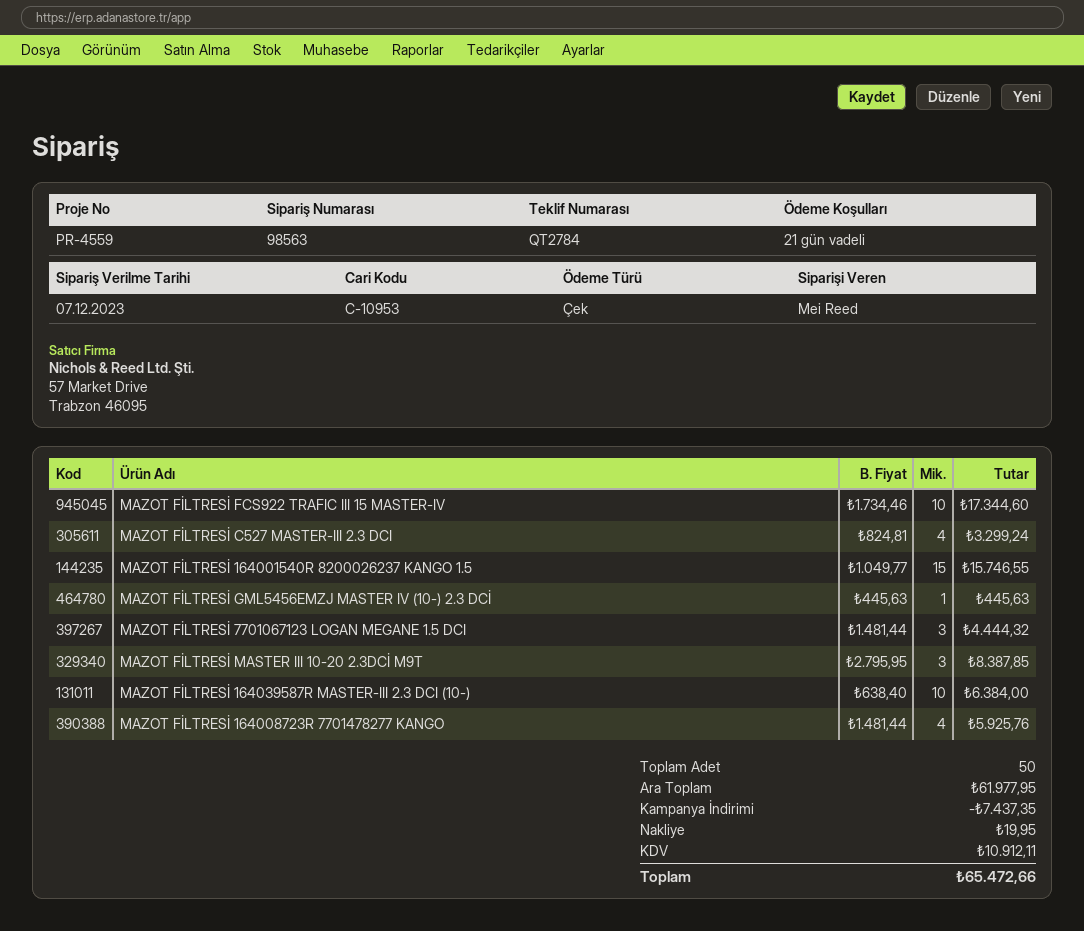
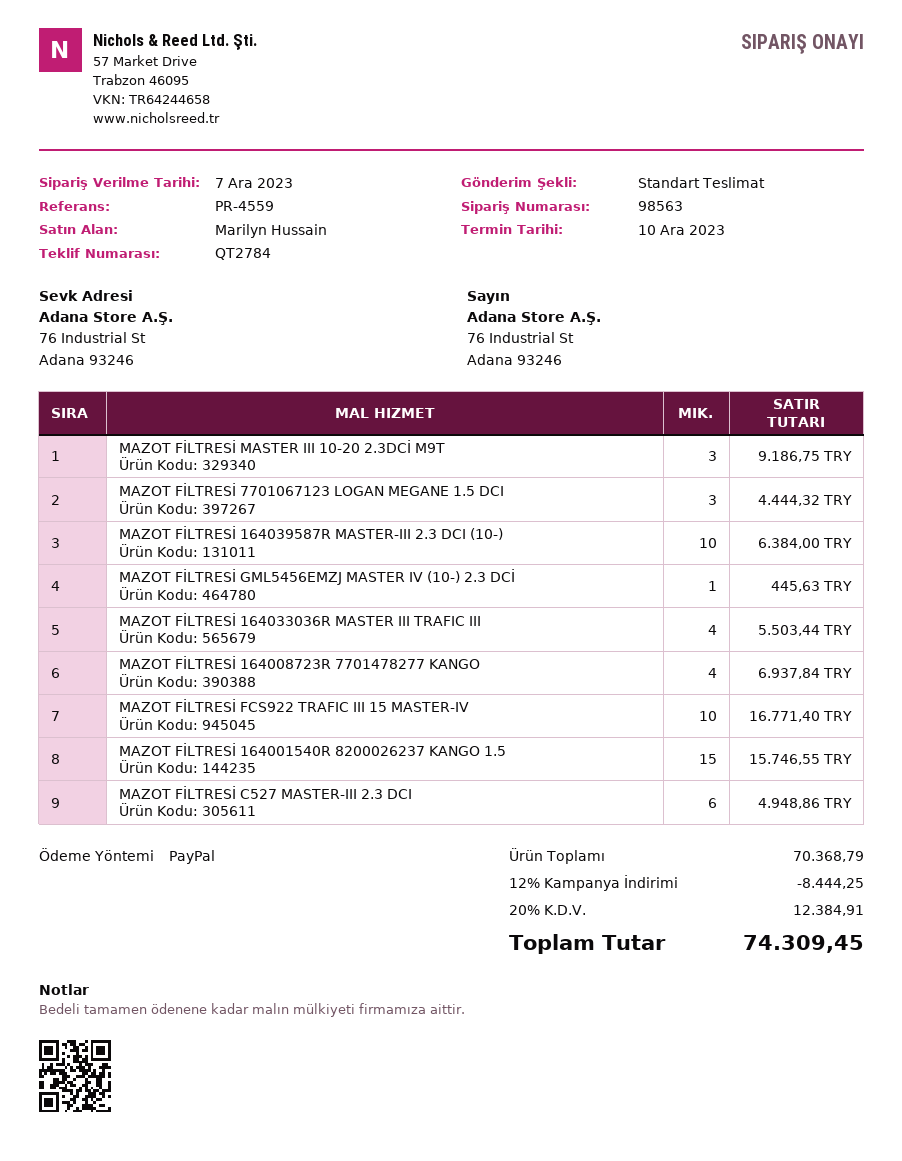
ordered by: Mei Reed -> Marilyn Hussain
payment method: cheque -> PayPal
MAZOT FİLTRESİ FCS922 TRAFIC III 15 MASTER-IV: 10 for 17344.60 -> 10 for 16771.40
MAZOT FİLTRESİ C527 MASTER-III 2.3 DCI: 4 for 3299.24 -> 6 for 4948.86
MAZOT FİLTRESİ MASTER III 10-20 2.3DCİ M9T: 3 for 8387.85 -> 3 for 9186.75
MAZOT FİLTRESİ 164008723R 7701478277 KANGO: 4 for 5925.76 -> 4 for 6937.84
MAZOT FİLTRESİ 164033036R MASTER III TRAFIC III: none -> 4 for 5503.44
subtotal: 61977.95 -> 70368.79
discount: 7437.35 -> 8444.25
shipping: 19.95 -> none
tax: 10912.11 -> 12384.91
total: 65472.66 -> 74309.45

